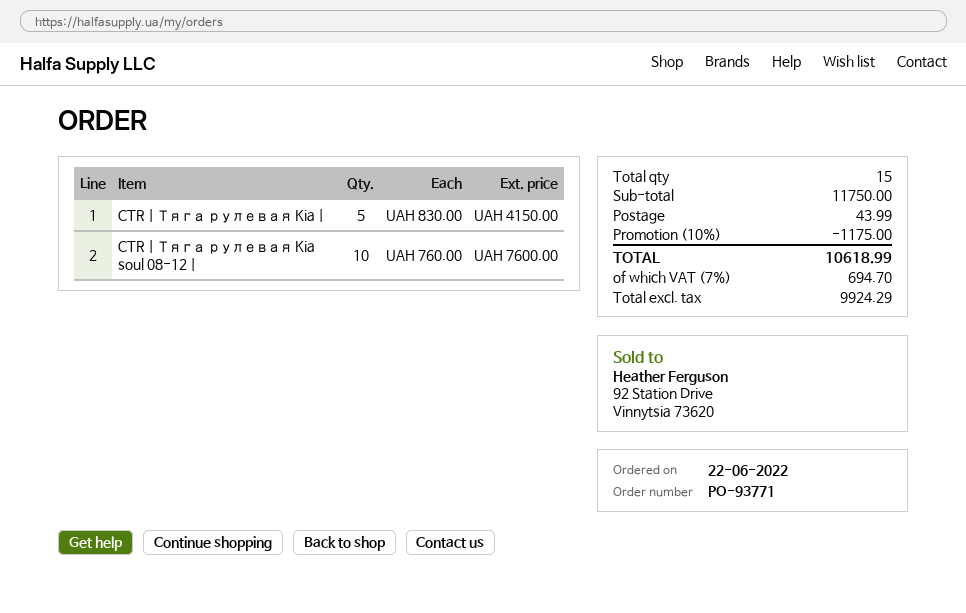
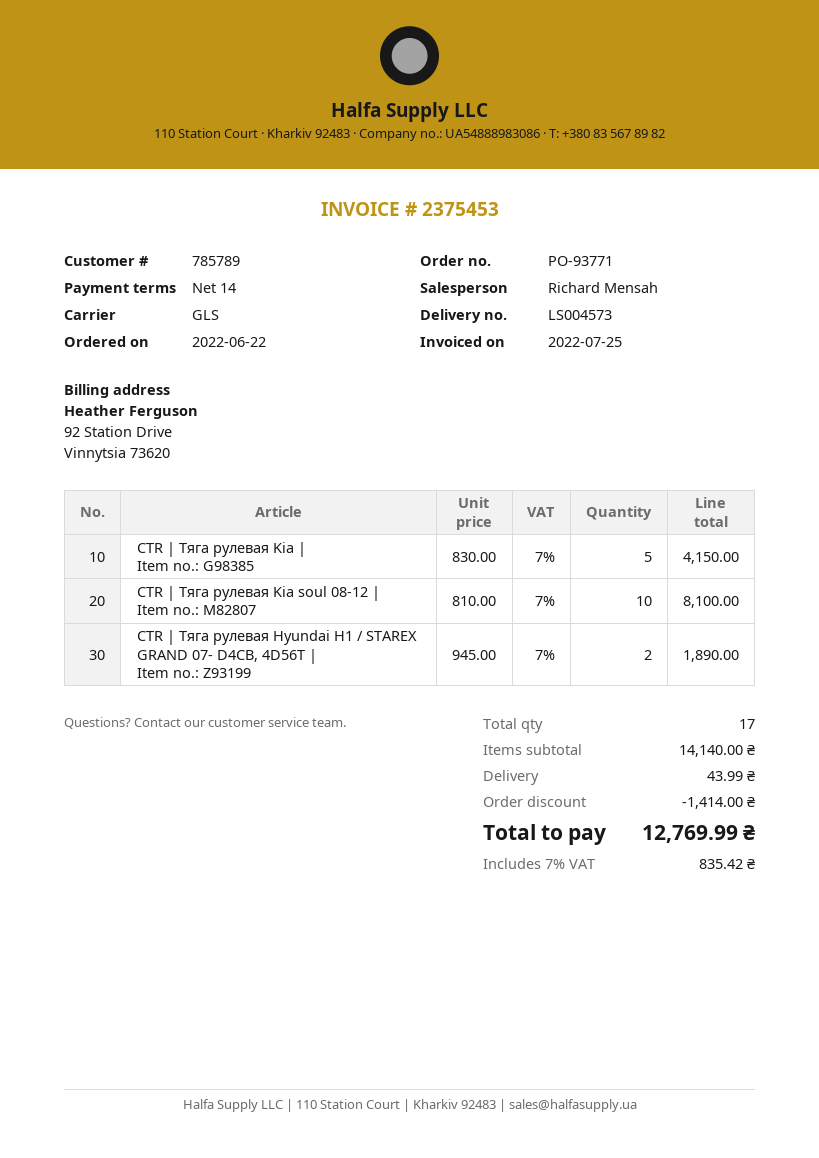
CTR | Тяга рулевая Kia soul 08-12 |: 10 x 760.00 = 7600.00 -> 10 x 810.00 = 8100.00
CTR | Тяга рулевая Hyundai H1 / STAREX GRAND 07- D4CB, 4D56T |: none -> 2 x 945.00 = 1890.00
total quantity: 15 -> 17
subtotal: 11750.00 -> 14140.00
discount: 1175.00 -> 1414.00
tax: 7% = 694.70 -> 7% = 835.42
total: 10618.99 -> 12769.99

